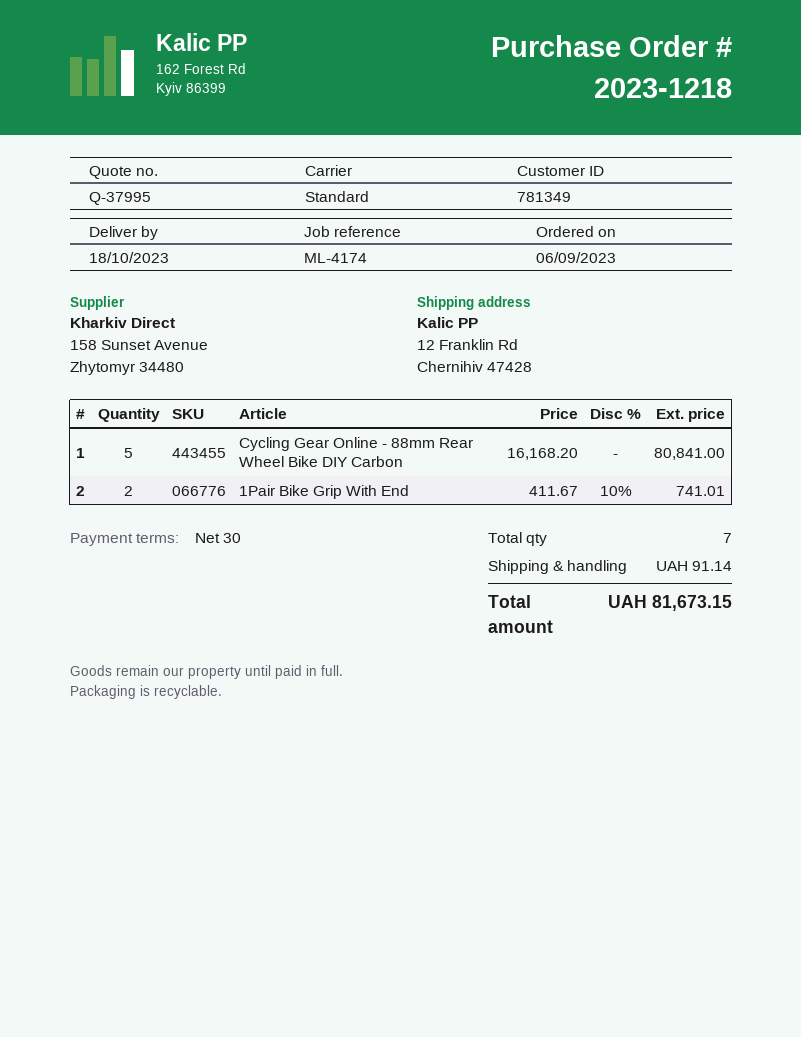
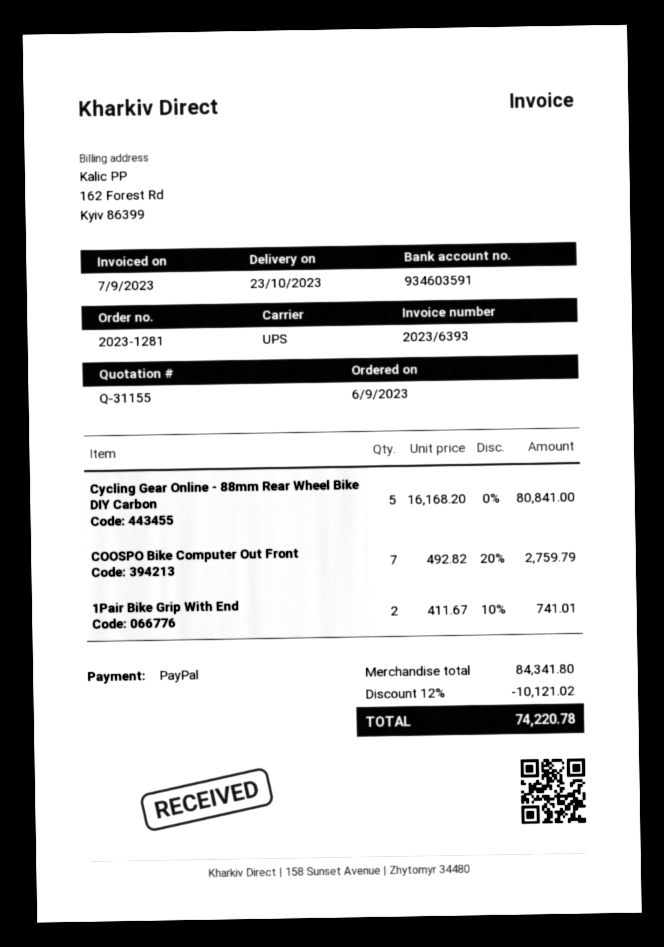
quote number: Q-37995 -> Q-31155
order number: 2023-1218 -> 2023-1281
delivery date: 2023-10-18 -> 2023-10-23
shipping method: standard -> UPS
COOSPO Bike Computer Out Front: none -> 7 x 492.82 - 20% = 2759.79
discount: none -> 12% = 10121.02
shipping: 91.14 -> none
total: 81673.15 -> 74220.78

